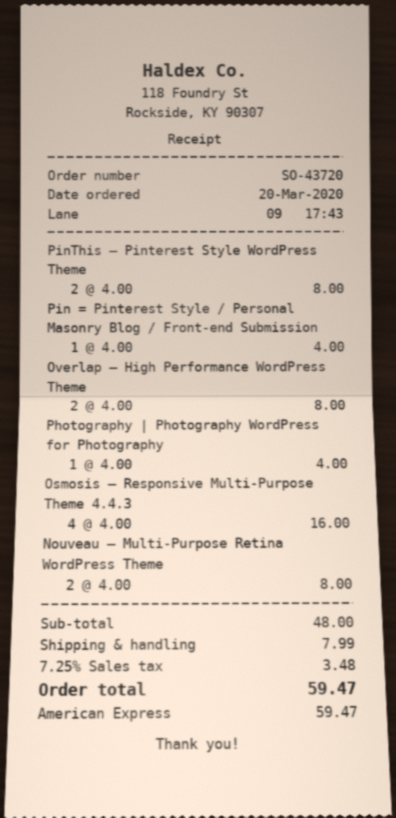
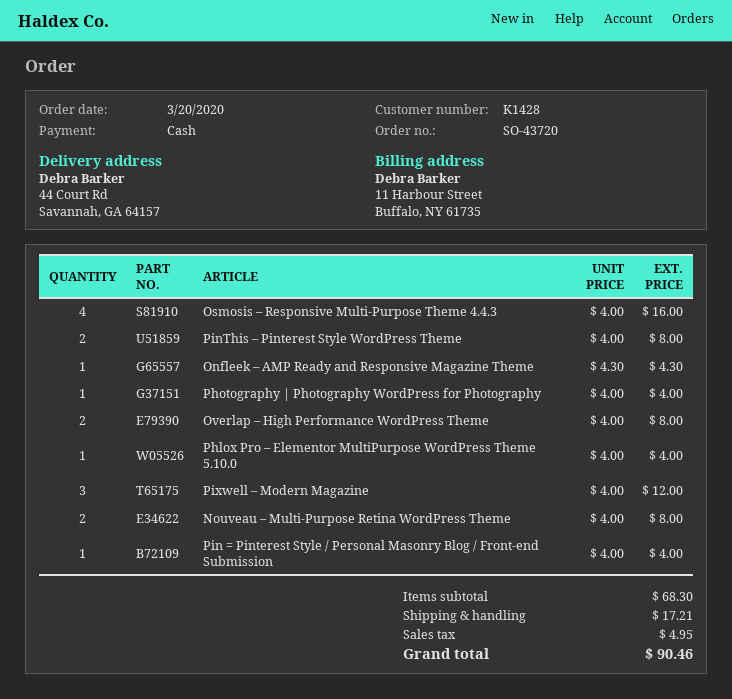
payment method: American Express -> cash
Onfleek – AMP Ready and Responsive Magazine Theme: none -> 1 x 4.30 = 4.30
Phlox Pro – Elementor MultiPurpose WordPress Theme 5.10.0: none -> 1 x 4.00 = 4.00
Pixwell – Modern Magazine: none -> 3 x 4.00 = 12.00
subtotal: 48.00 -> 68.30
shipping: 7.99 -> 17.21
tax: 3.48 -> 4.95
total: 59.47 -> 90.46

